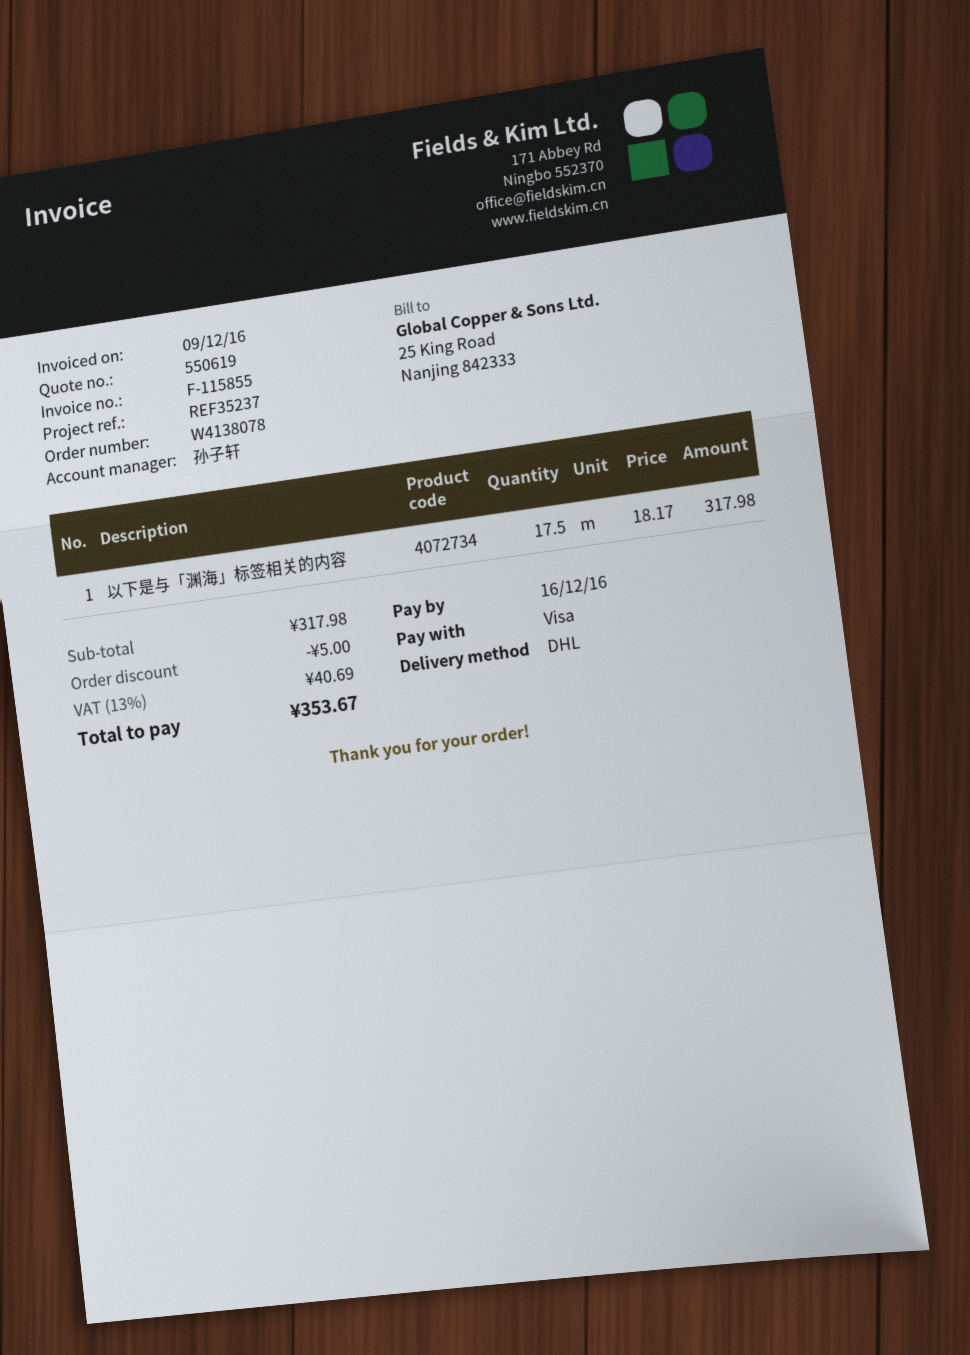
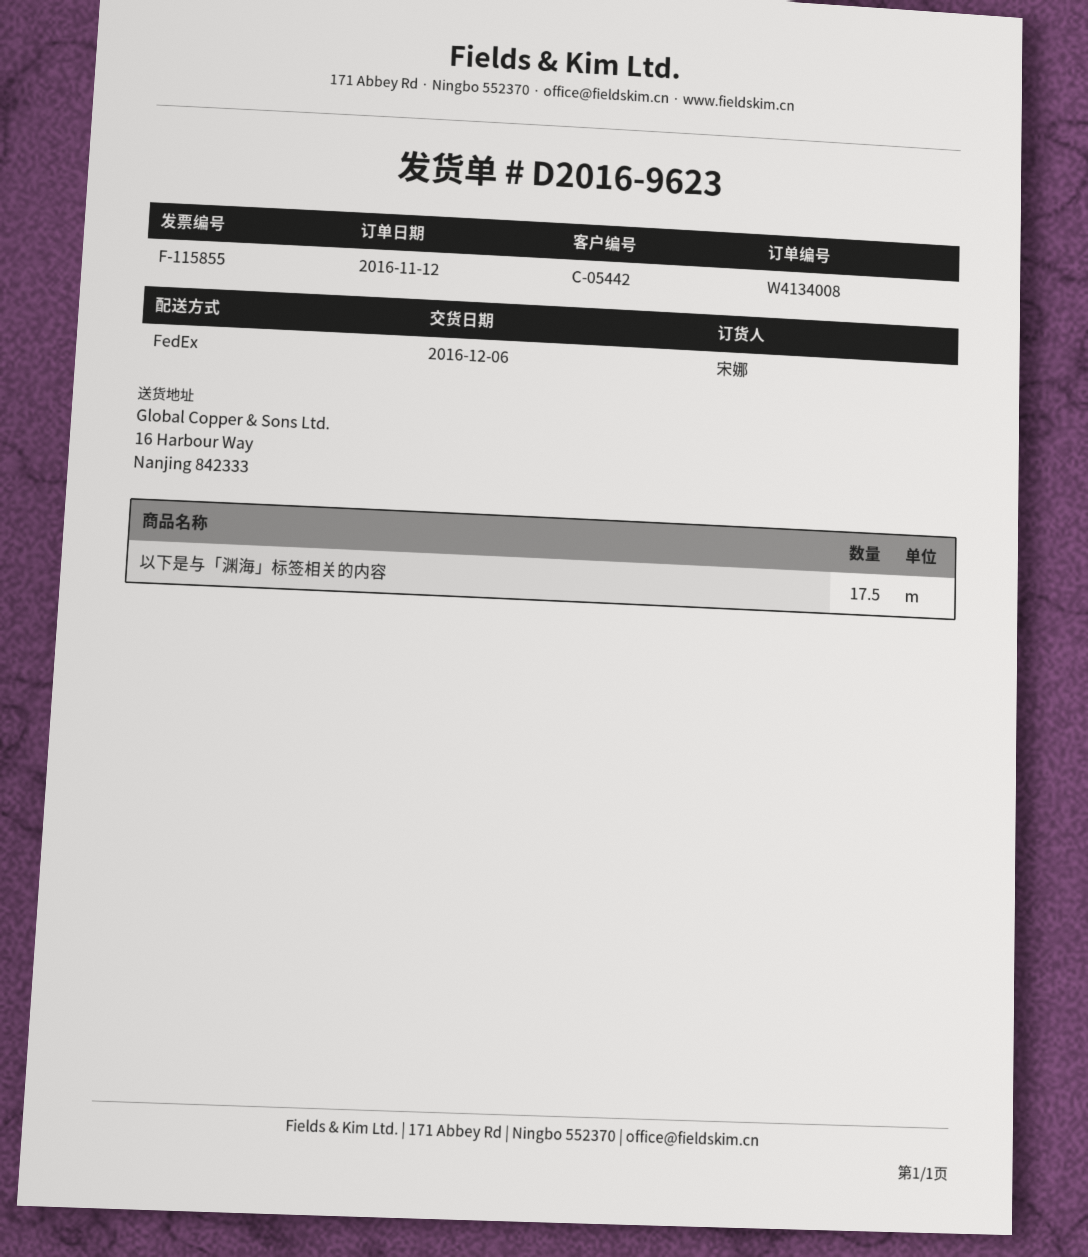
order number: W4138078 -> W4134008
shipping method: DHL -> FedEx

